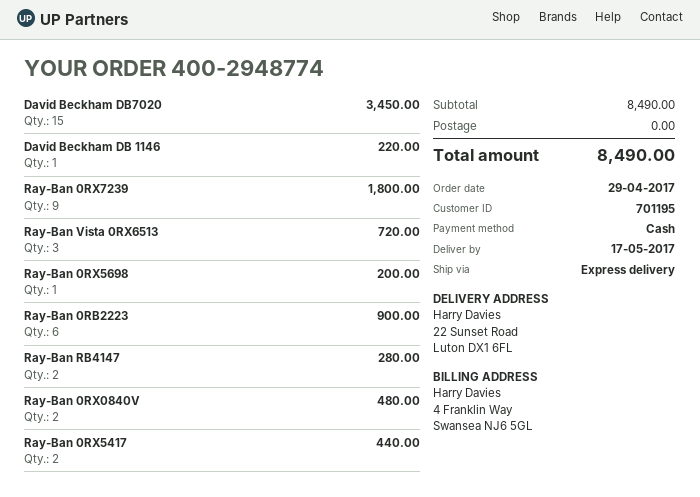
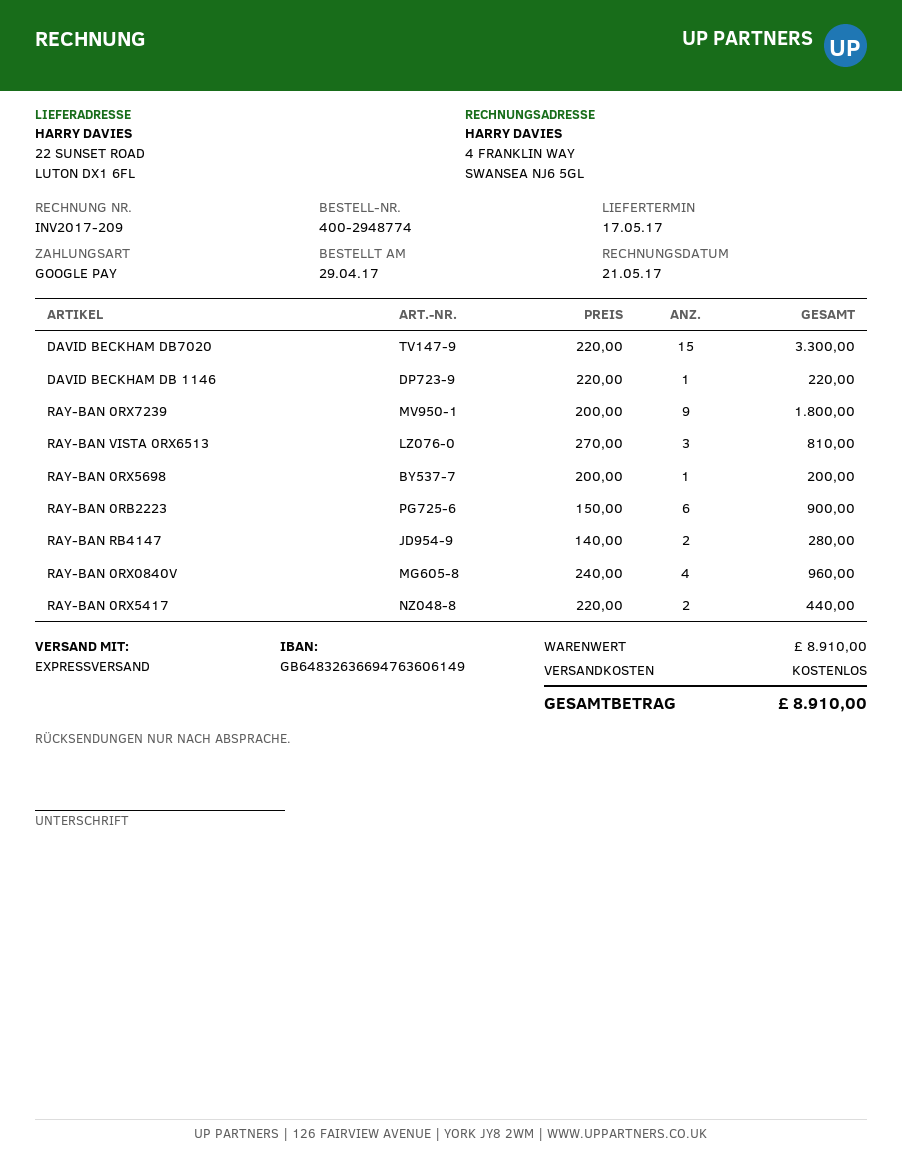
payment method: cash -> Google Pay
David Beckham DB7020: 15 for 3450.00 -> 15 for 3300.00
Ray-Ban Vista 0RX6513: 3 for 720.00 -> 3 for 810.00
Ray-Ban 0RX0840V: 2 for 480.00 -> 4 for 960.00
subtotal: 8490.00 -> 8910.00
total: 8490.00 -> 8910.00

